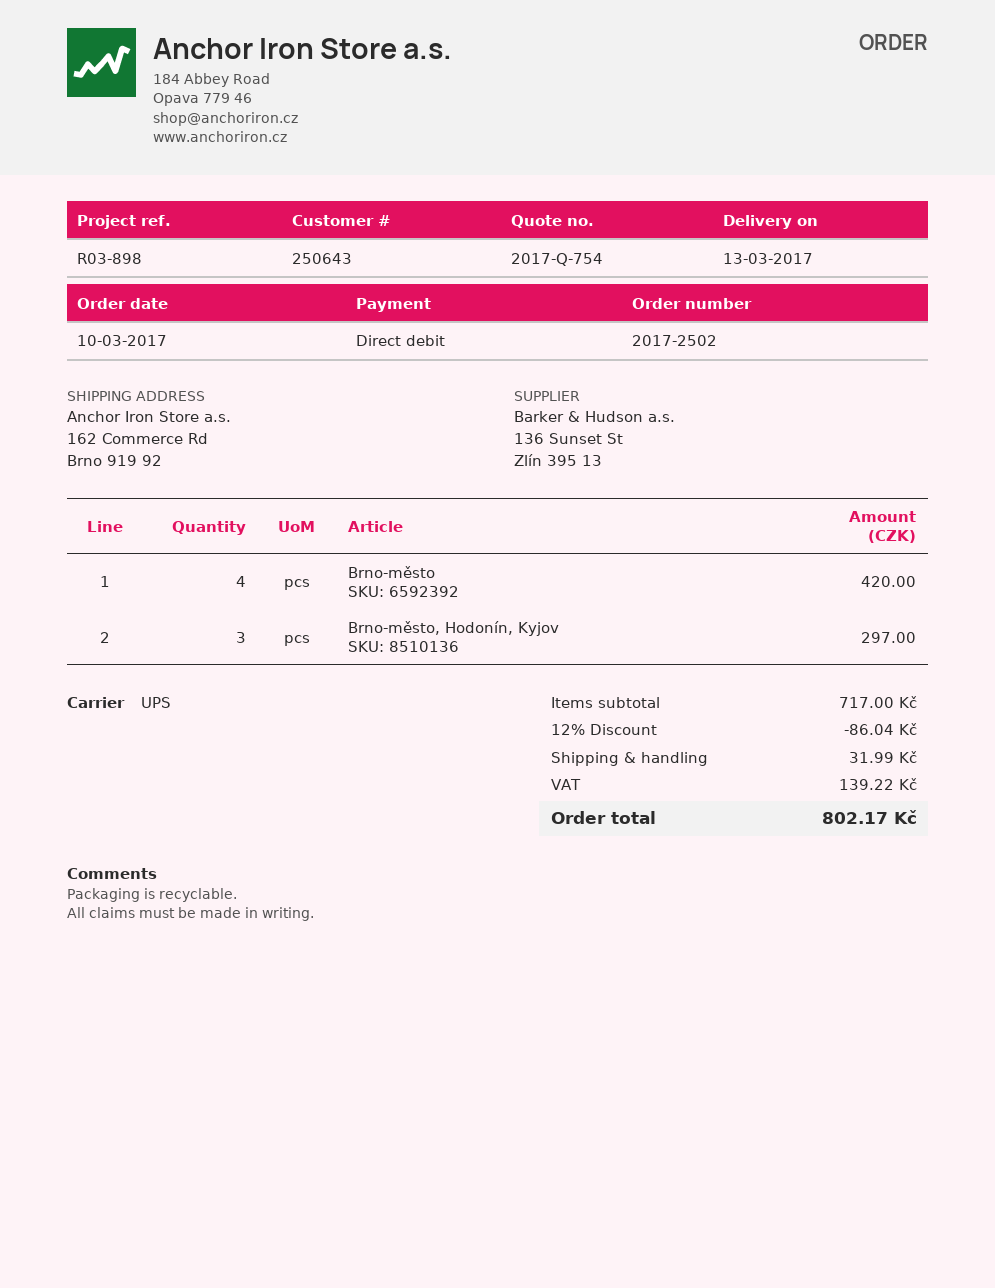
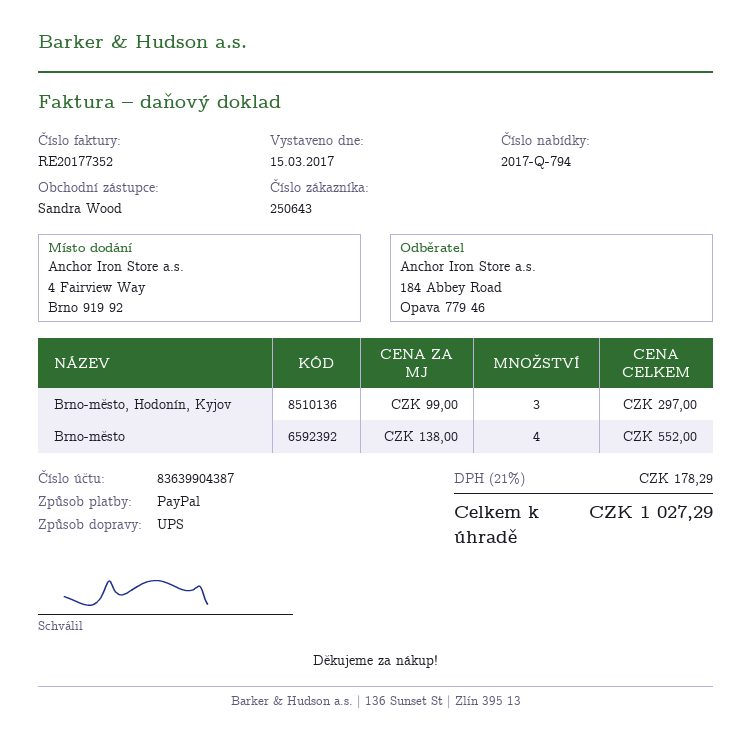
quote number: 2017-Q-754 -> 2017-Q-794
payment method: direct debit -> PayPal
ship to: 162 Commerce Rd, Brno 919 92 -> 4 Fairview Way, Brno 919 92
Brno-město: 4 for 420.00 -> 4 for 552.00
discount: 12% = 86.04 -> none
shipping: 31.99 -> none
tax: 139.22 -> 178.29
total: 802.17 -> 1027.29

